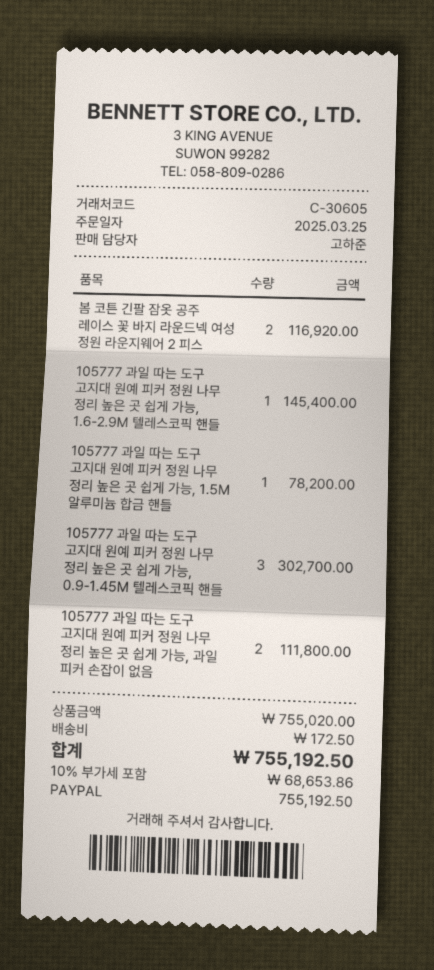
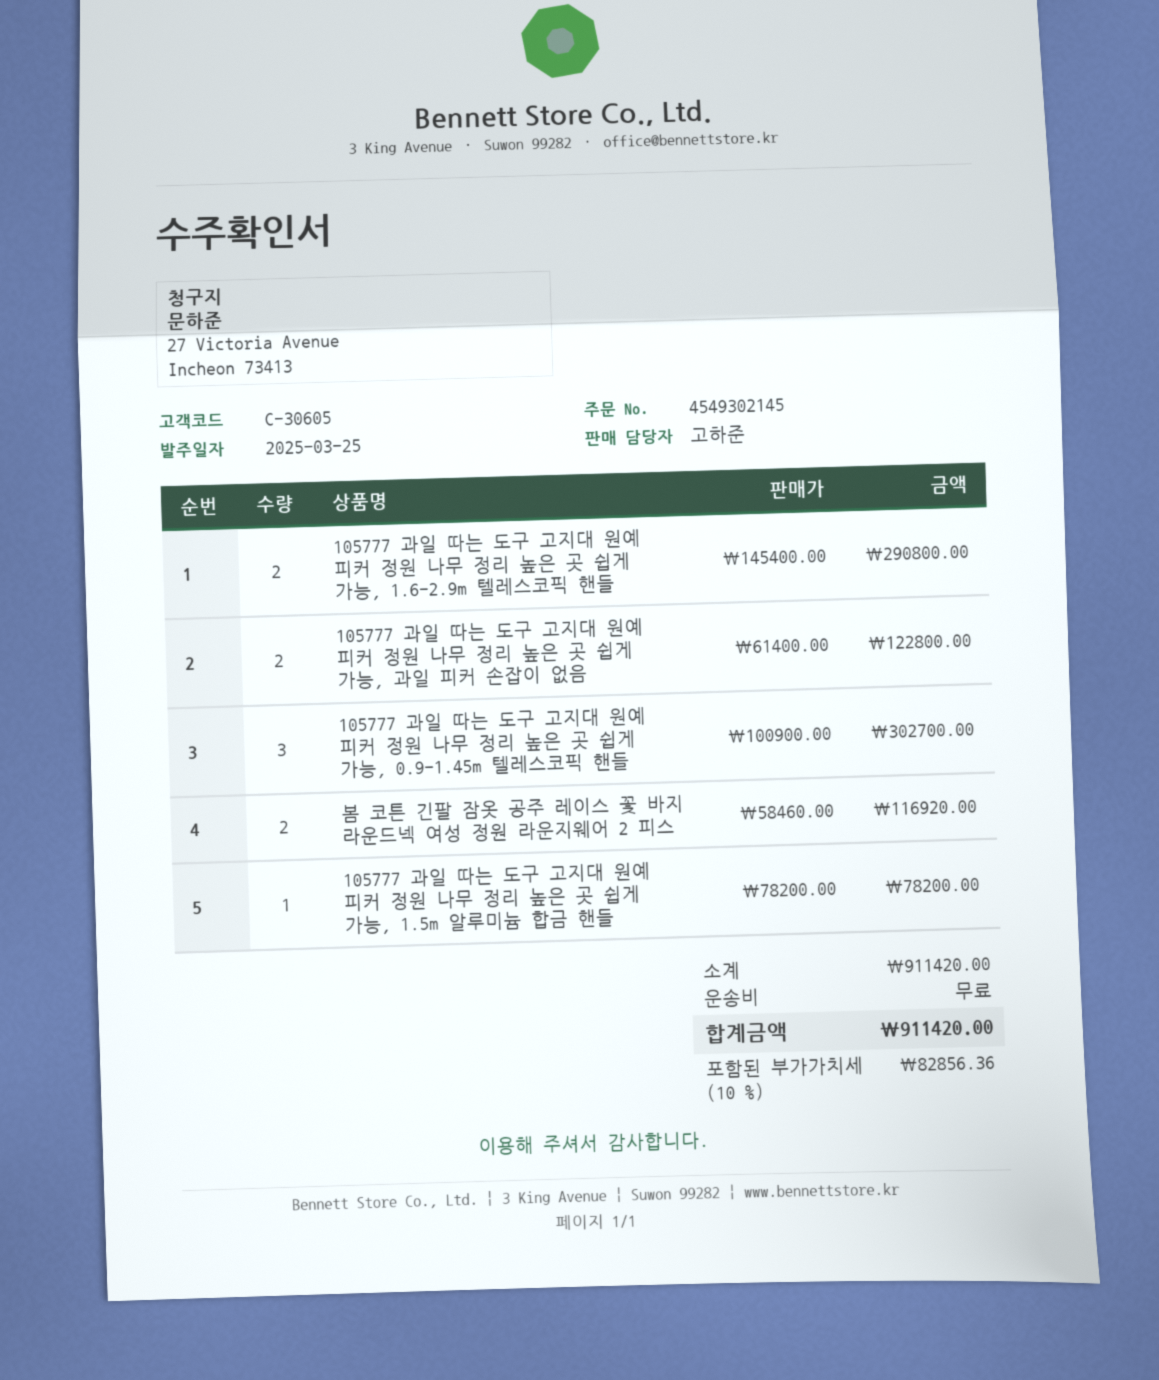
105777 과일 따는 도구 고지대 원예 피커 정원 나무 정리 높은 곳 쉽게 가능, 1.6-2.9M 텔레스코픽 핸들: 1 for 145400.00 -> 2 for 290800.00
105777 과일 따는 도구 고지대 원예 피커 정원 나무 정리 높은 곳 쉽게 가능, 과일 피커 손잡이 없음: 2 for 111800.00 -> 2 for 122800.00
subtotal: 755020.00 -> 911420.00
shipping: 172.50 -> 0.00
tax: 10% = 68653.86 -> 10% = 82856.36
total: 755192.50 -> 911420.00

